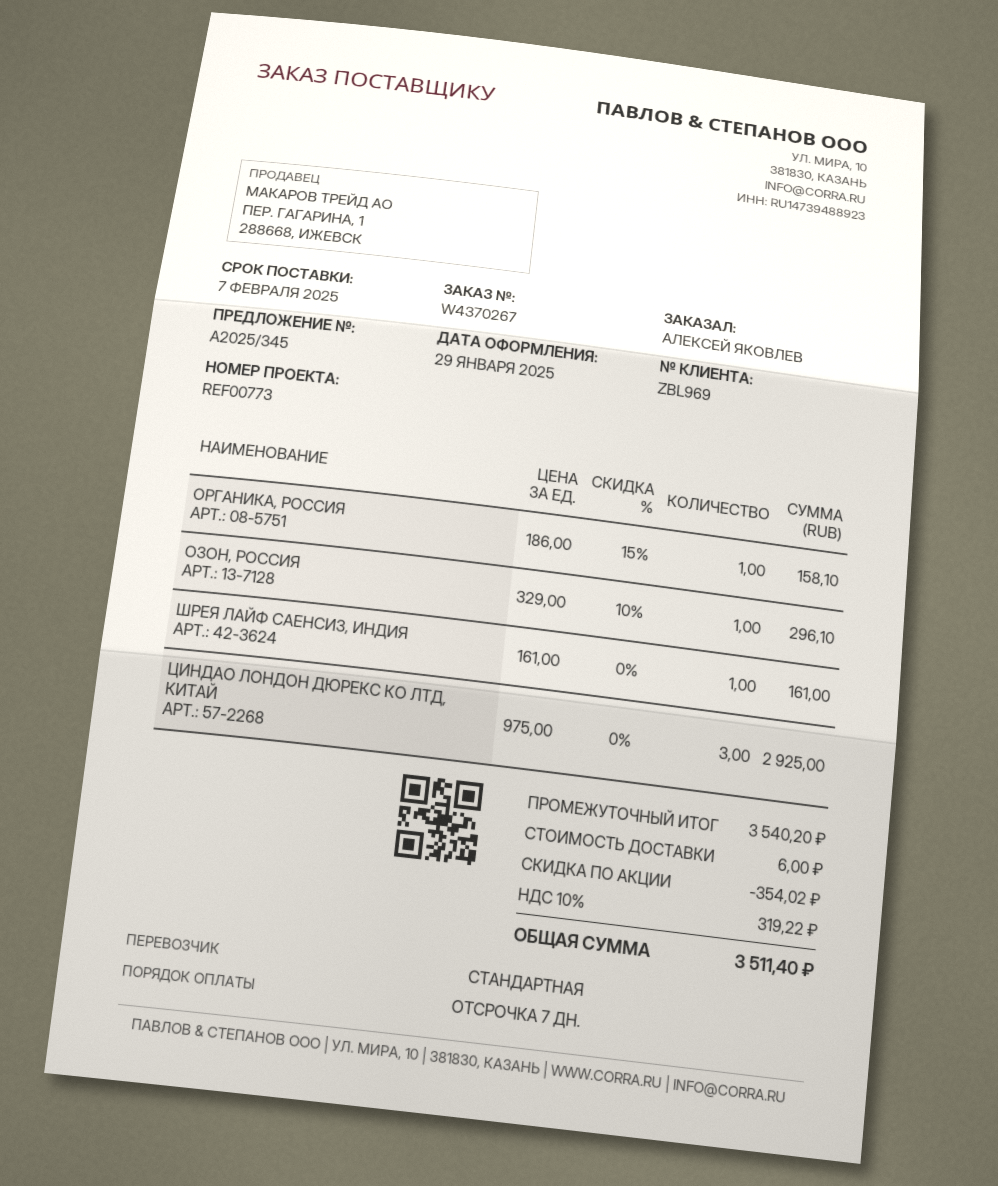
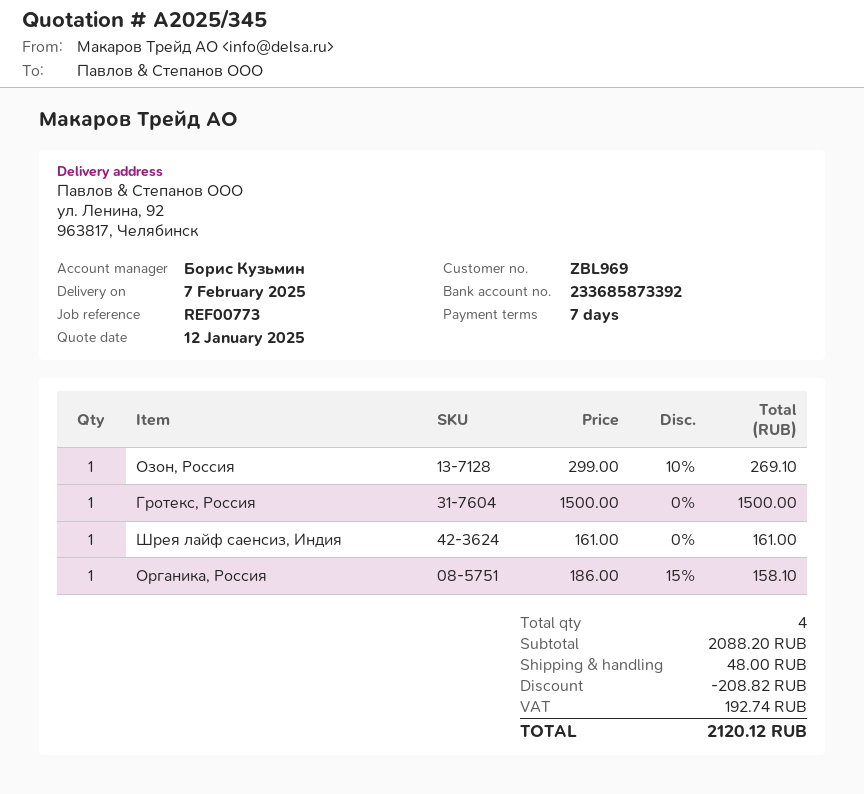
ОЗОН, РОССИЯ: 1 x 329.00 - 10% = 296.10 -> 1 x 299.00 - 10% = 269.10
ЦИНДАО ЛОНДОН ДЮРЕКС КО ЛТД, КИТАЙ: 3 x 975.00 = 2925.00 -> none
Гротекс, Россия: none -> 1 x 1500.00 = 1500.00
subtotal: 3540.20 -> 2088.20
discount: 354.02 -> 208.82
shipping: 6.00 -> 48.00
tax: 319.22 -> 192.74
total: 3511.40 -> 2120.12

